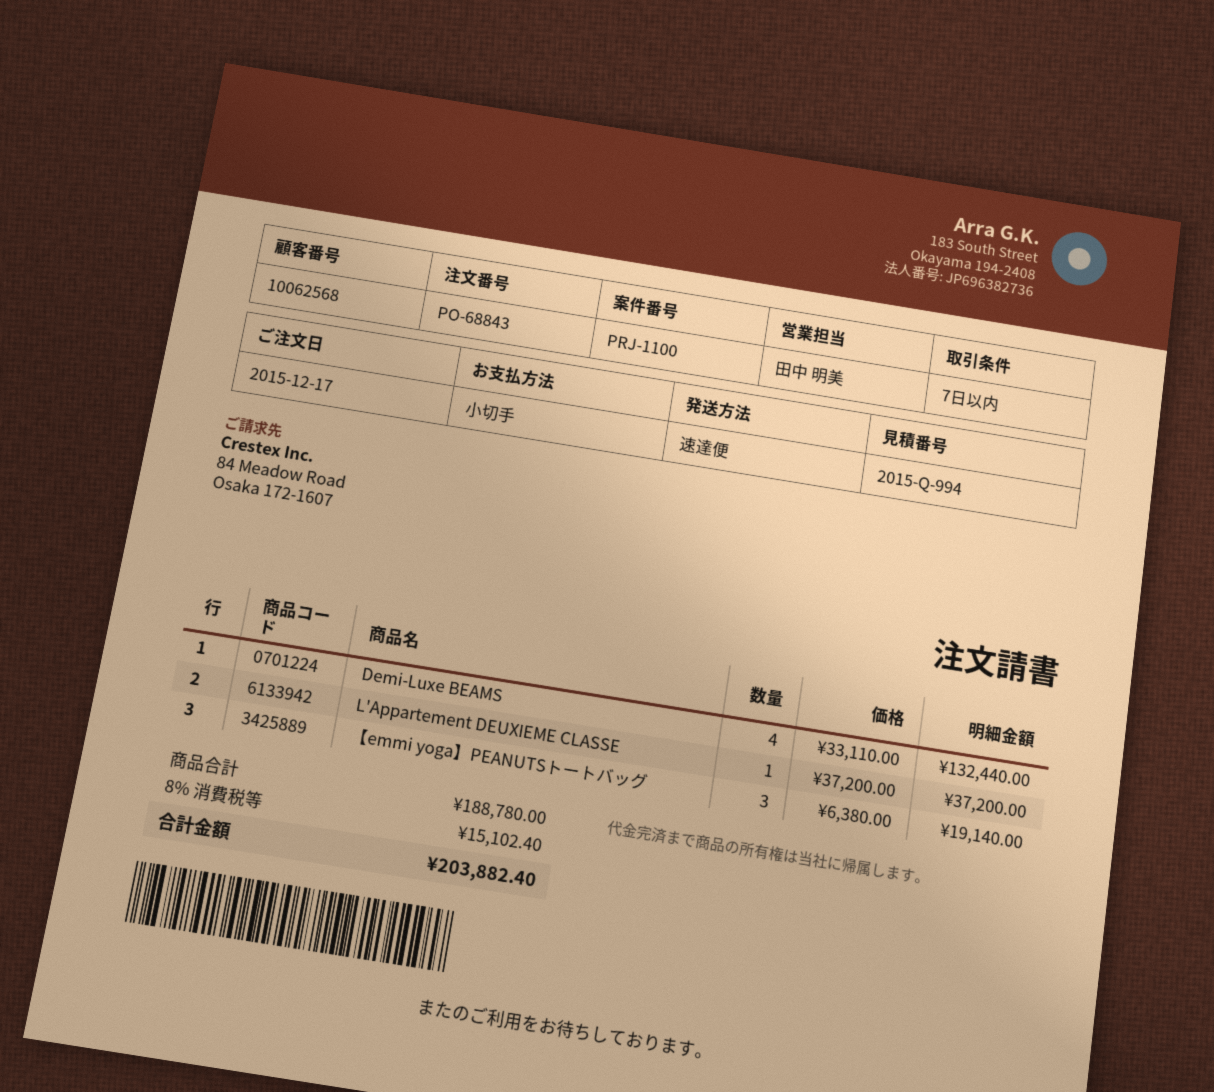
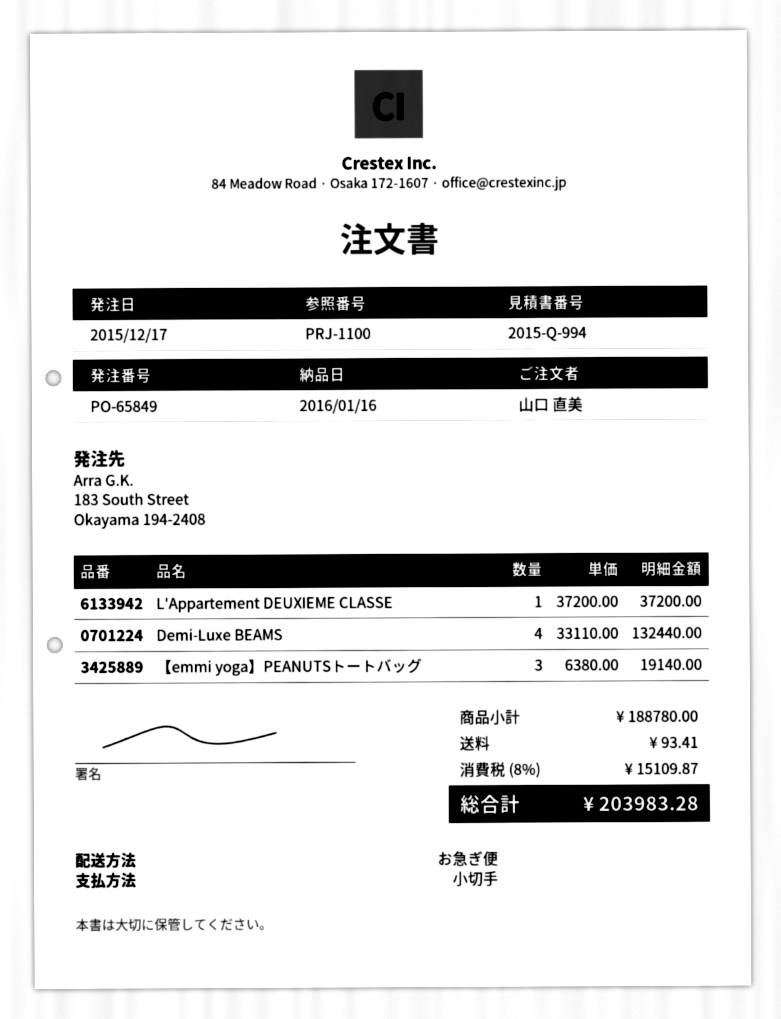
order number: PO-68843 -> PO-65849
shipping: none -> 93.41
tax: 8% = 15102.40 -> 8% = 15109.87
total: 203882.40 -> 203983.28

